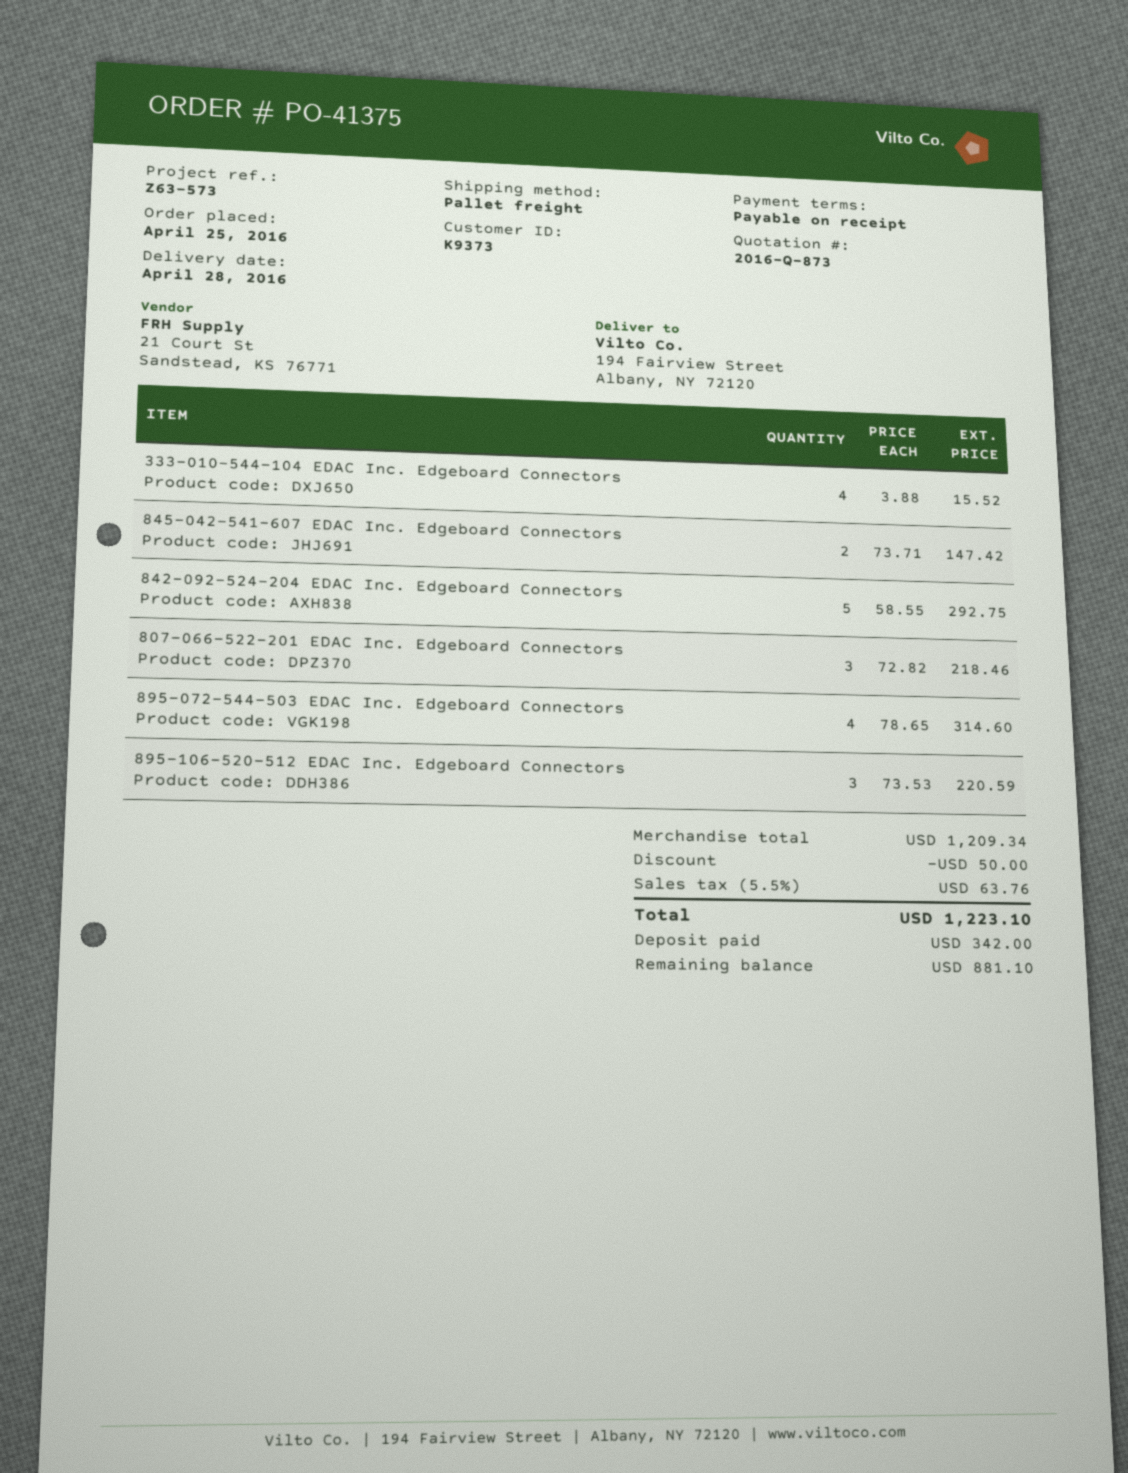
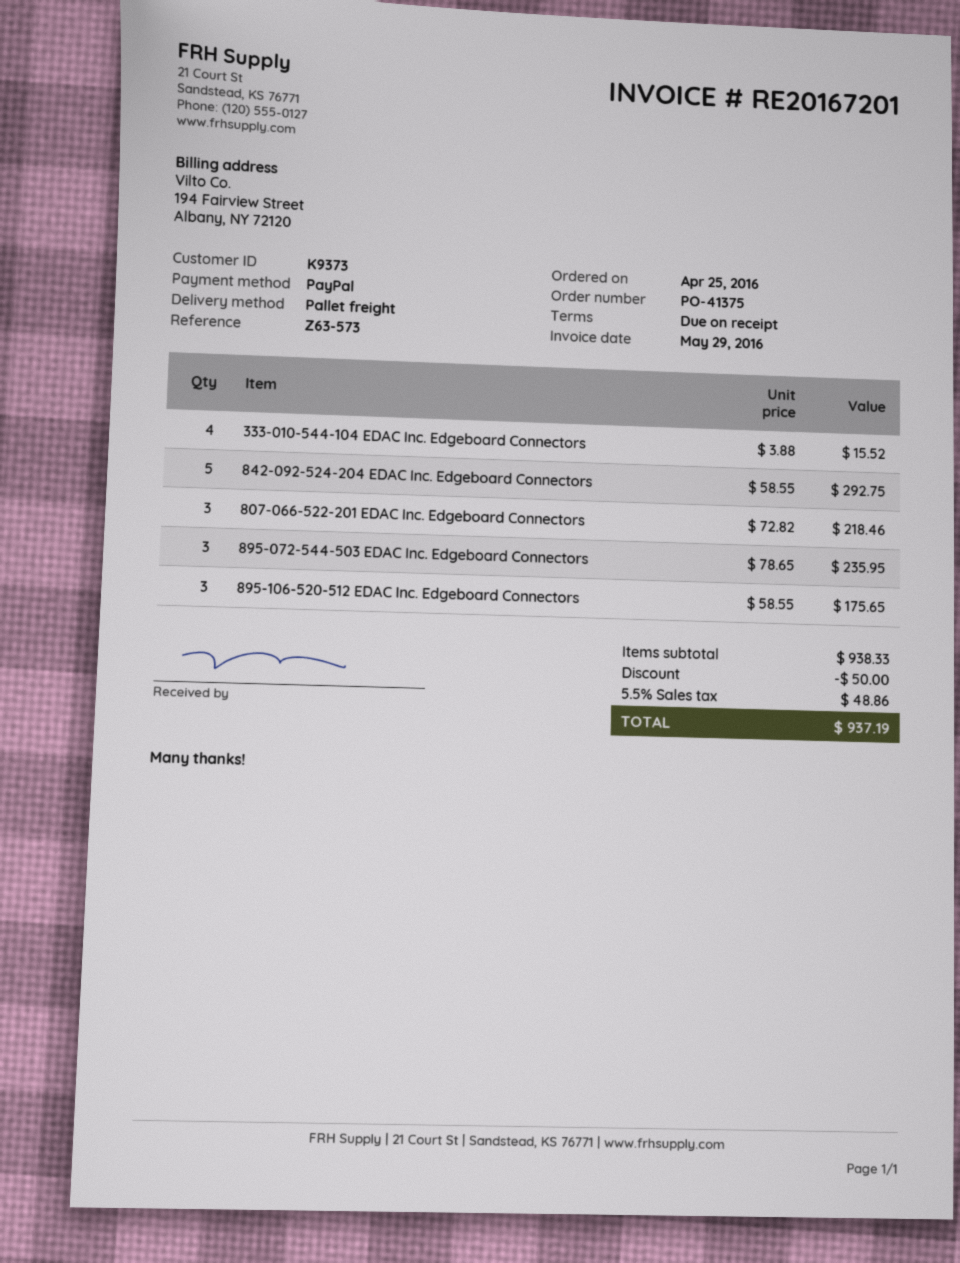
845-042-541-607 EDAC Inc. Edgeboard Connectors: 2 x 73.71 = 147.42 -> none
895-072-544-503 EDAC Inc. Edgeboard Connectors: 4 x 78.65 = 314.60 -> 3 x 78.65 = 235.95
895-106-520-512 EDAC Inc. Edgeboard Connectors: 3 x 73.53 = 220.59 -> 3 x 58.55 = 175.65
subtotal: 1209.34 -> 938.33
tax: 5.5% = 63.76 -> 5.5% = 48.86
total: 1223.10 -> 937.19

